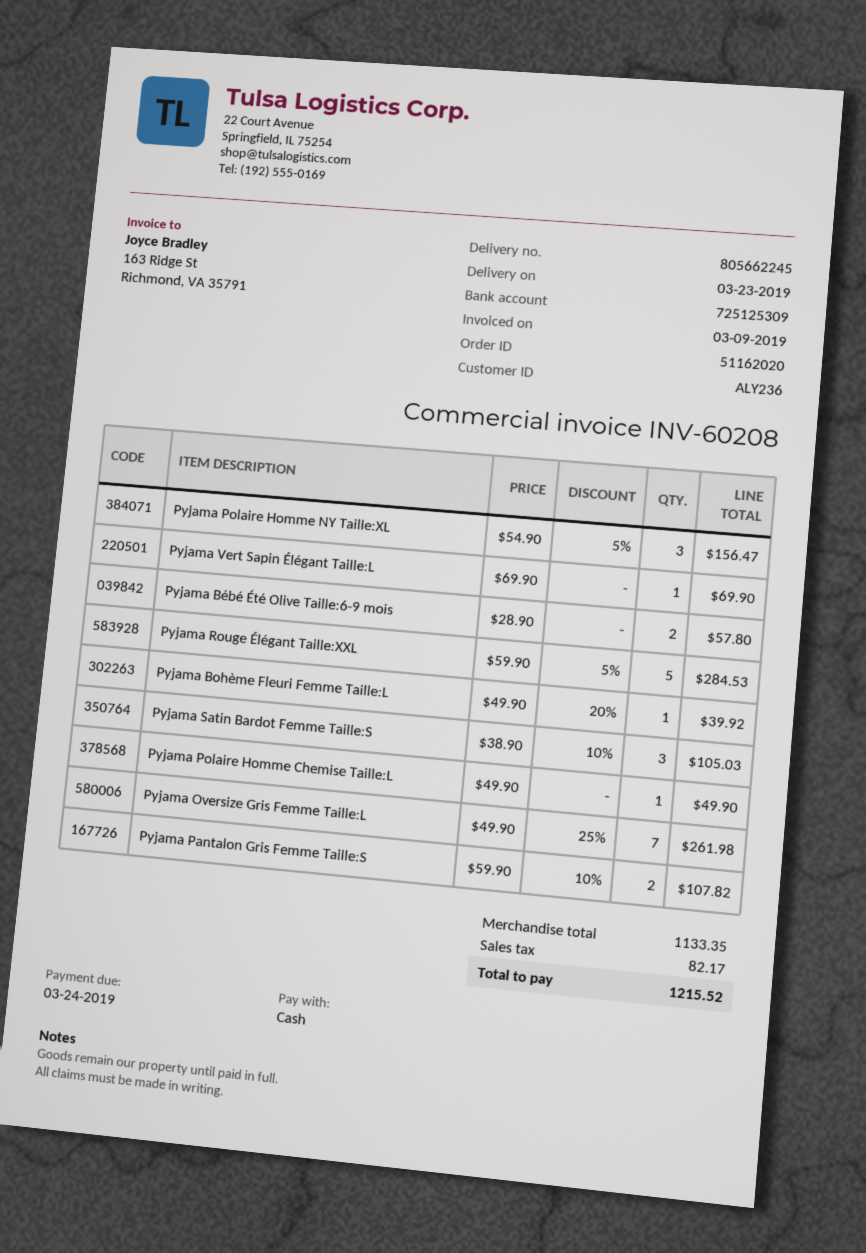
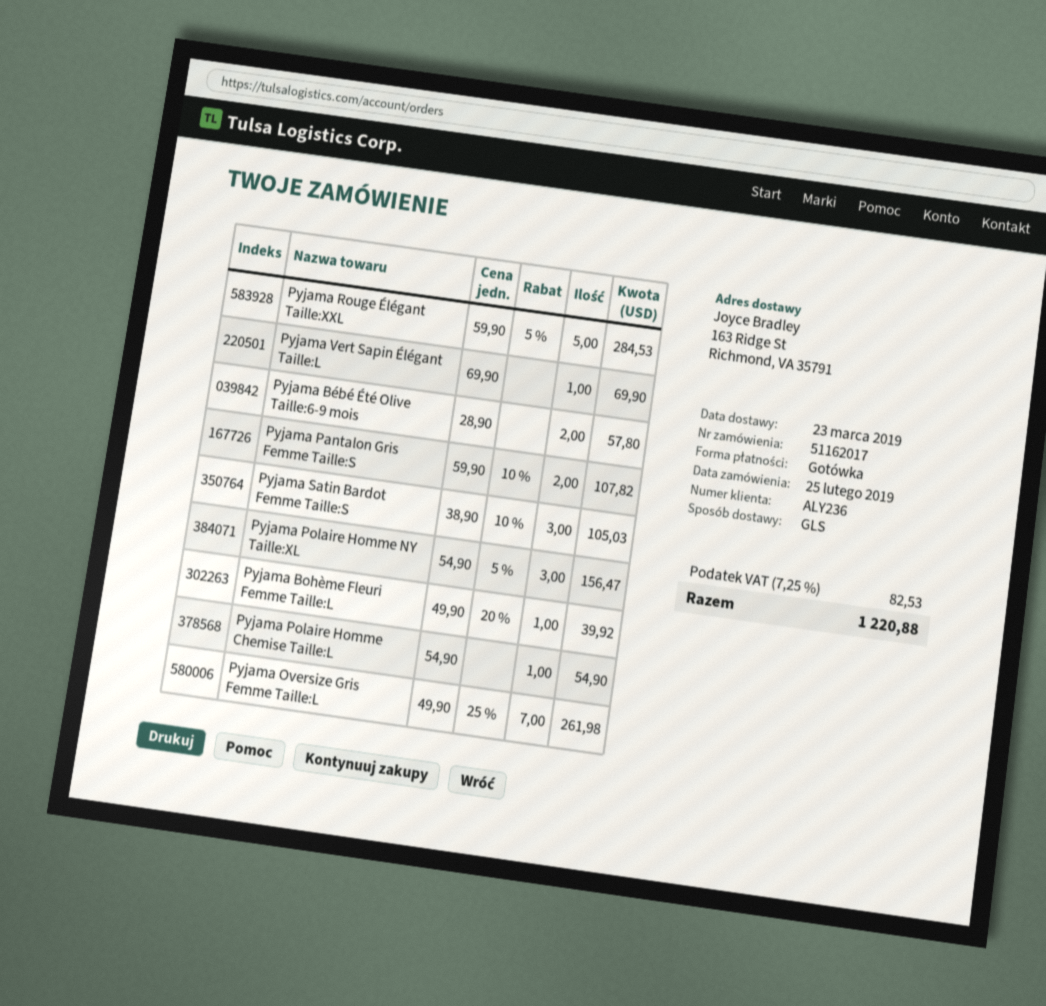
order number: 51162020 -> 51162017
Pyjama Polaire Homme Chemise Taille:L: 1 x 49.90 = 49.90 -> 1 x 54.90 = 54.90
tax: 82.17 -> 82.53
total: 1215.52 -> 1220.88

